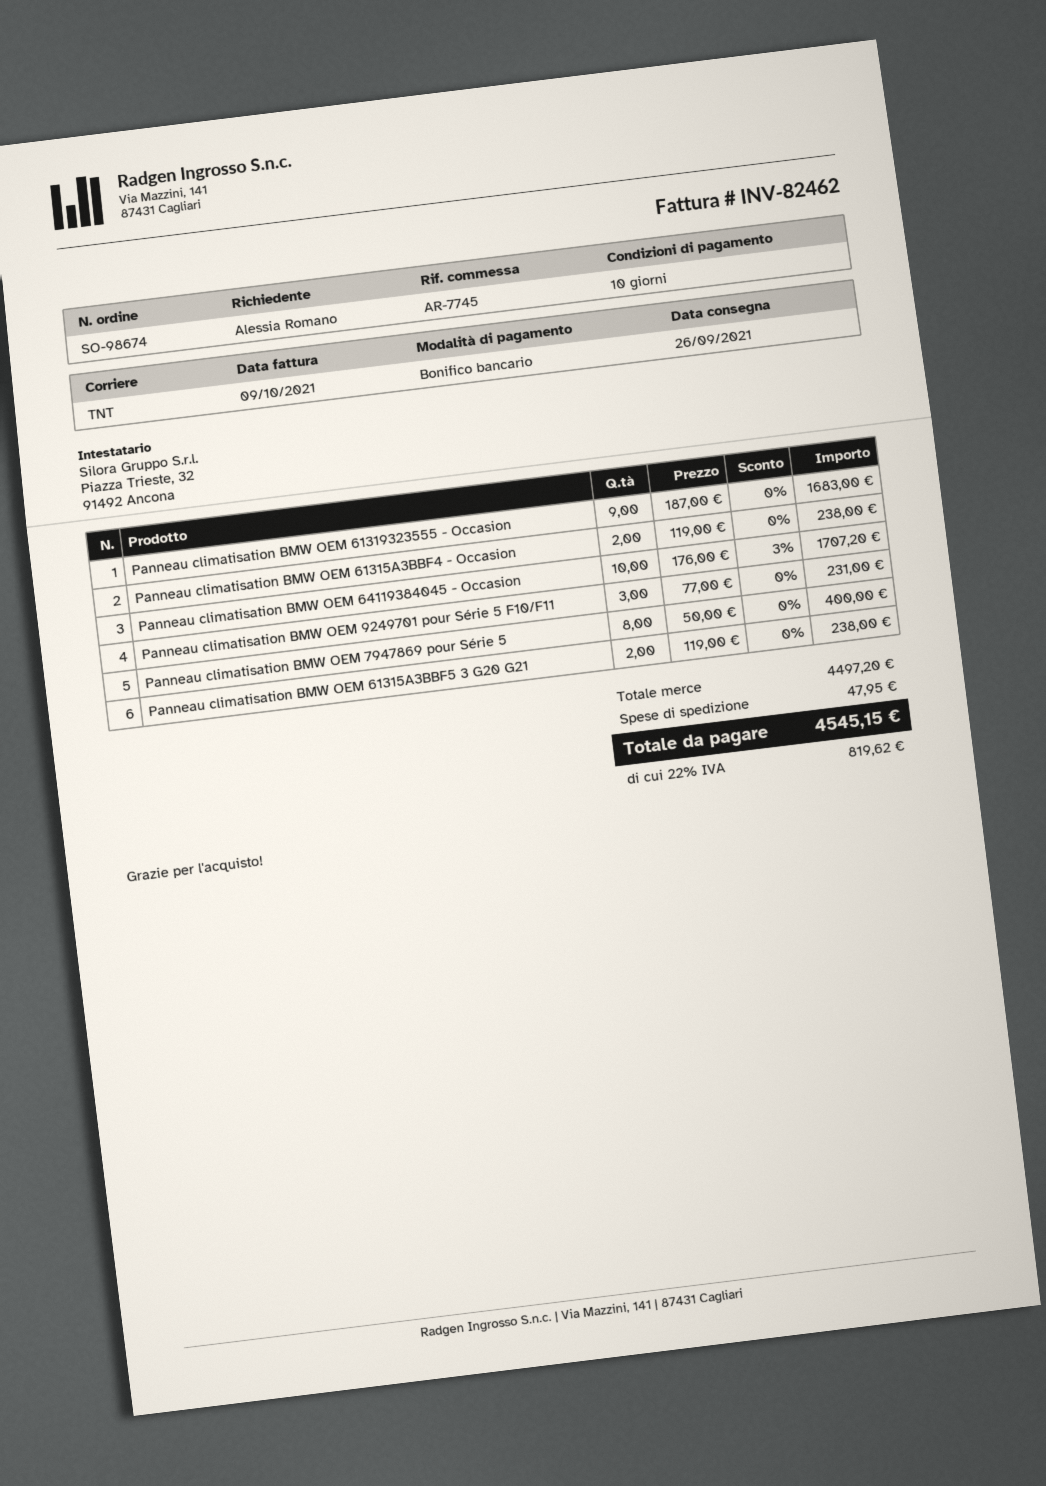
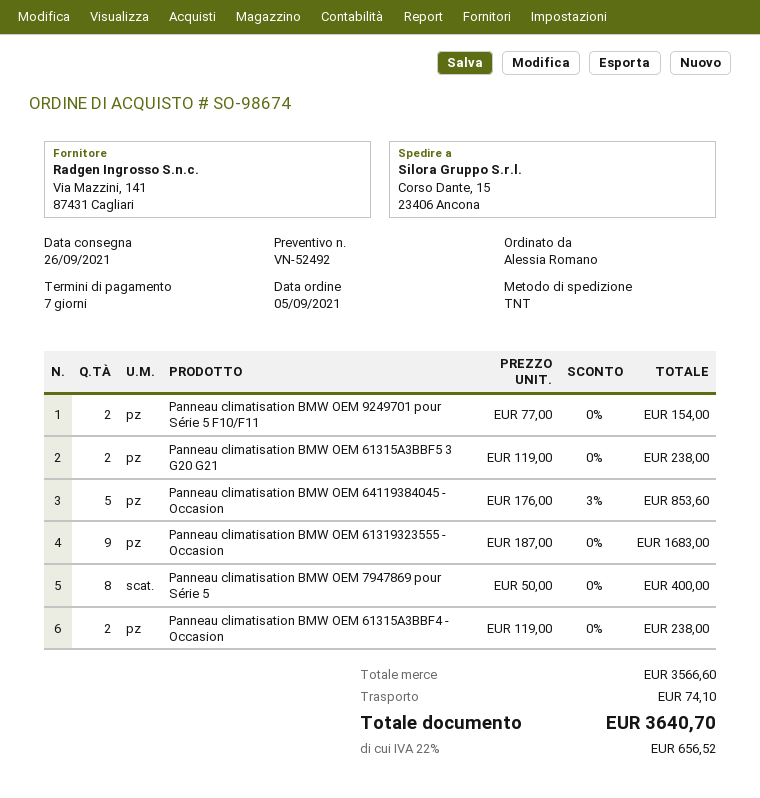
payment terms: 10 days -> 7 days
Panneau climatisation BMW OEM 64119384045 - Occasion: 10 x 176.00 - 3% = 1707.20 -> 5 x 176.00 - 3% = 853.60
Panneau climatisation BMW OEM 9249701 pour Série 5 F10/F11: 3 x 77.00 = 231.00 -> 2 x 77.00 = 154.00
subtotal: 4497.20 -> 3566.60
shipping: 47.95 -> 74.10
tax: 22% = 819.62 -> 22% = 656.52
total: 4545.15 -> 3640.70

